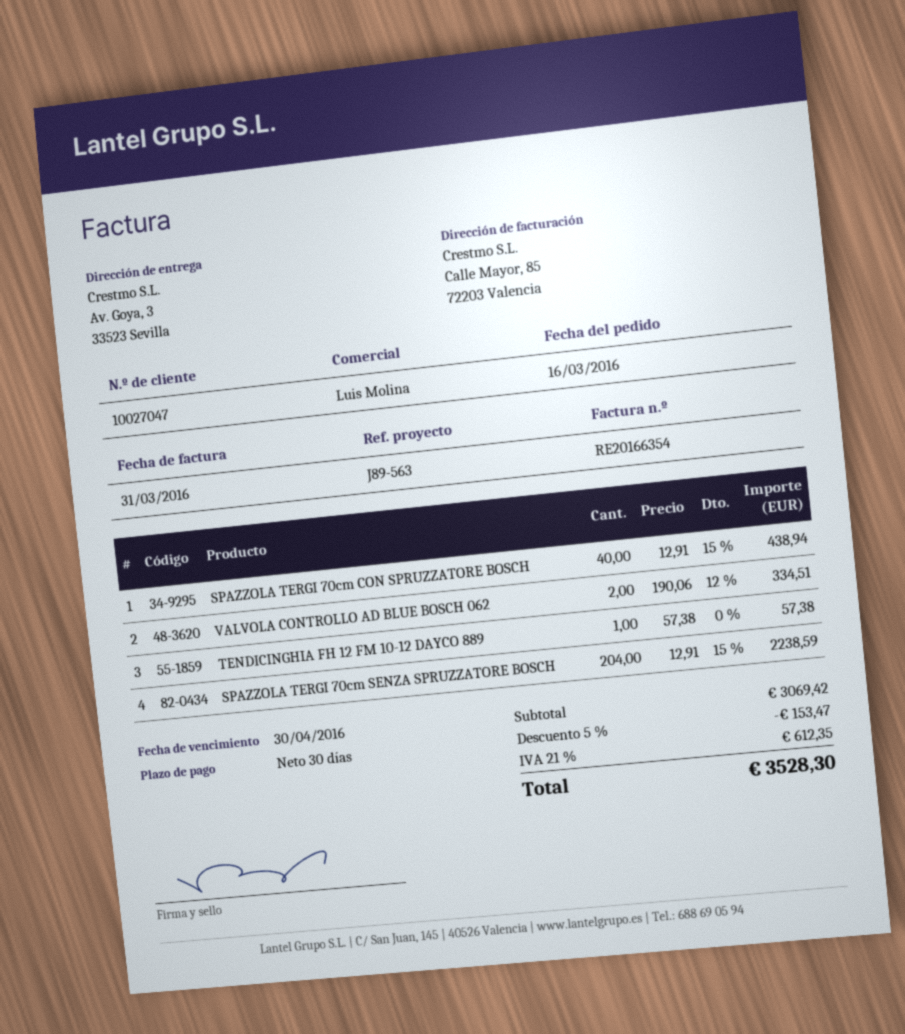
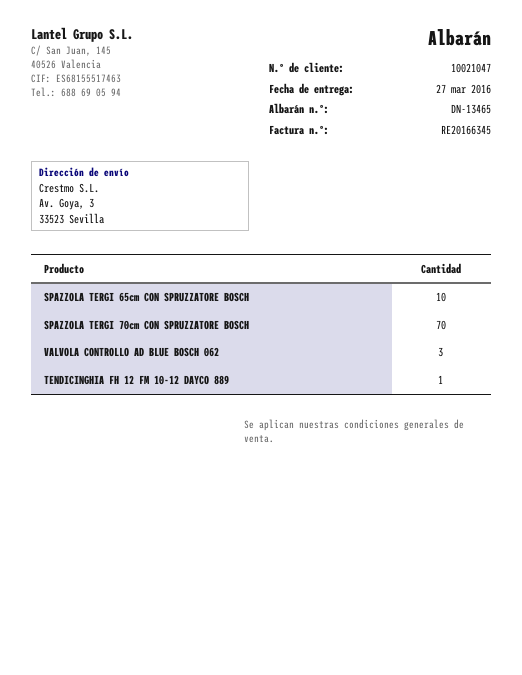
invoice number: RE20166354 -> RE20166345
customer number: 10027047 -> 10021047
SPAZZOLA TERGI 70cm CON SPRUZZATORE BOSCH: 40 -> 70
VALVOLA CONTROLLO AD BLUE BOSCH 062: 2 -> 3
SPAZZOLA TERGI 70cm SENZA SPRUZZATORE BOSCH: 204 -> none
SPAZZOLA TERGI 65cm CON SPRUZZATORE BOSCH: none -> 10

